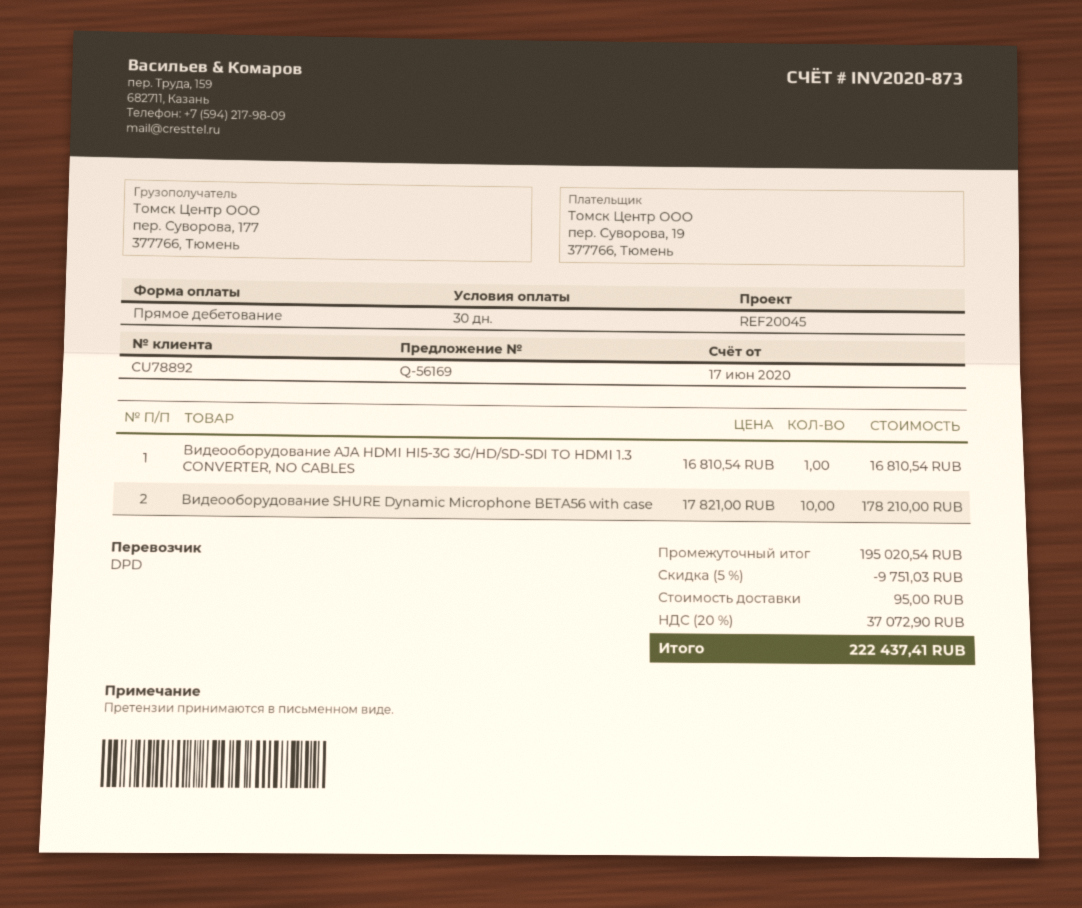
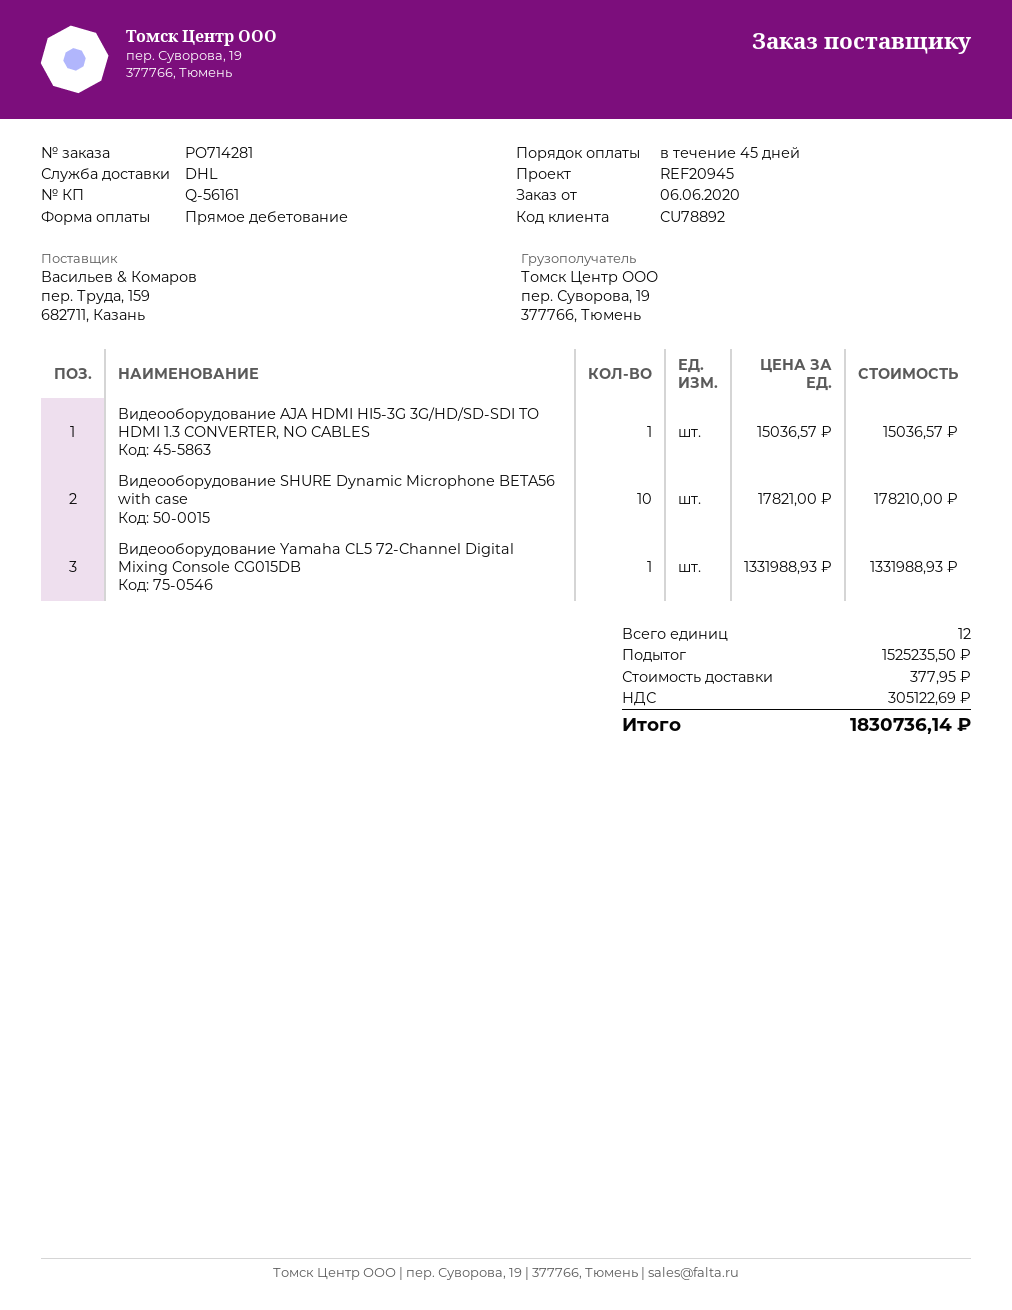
quote number: Q-56169 -> Q-56161
payment terms: 30 days -> 45 days
reference: REF20045 -> REF20945
shipping method: DPD -> DHL
ship to: пер. Суворова, 177, 377766, Тюмень -> пер. Суворова, 19, 377766, Тюмень
Видеооборудование AJA HDMI HI5-3G 3G/HD/SD-SDI TO HDMI 1.3 CONVERTER, NO CABLES: 1 x 16810.54 = 16810.54 -> 1 x 15036.57 = 15036.57
Видеооборудование Yamaha CL5 72-Channel Digital Mixing Console CG015DB: none -> 1 x 1331988.93 = 1331988.93
subtotal: 195020.54 -> 1525235.50
discount: 5% = 9751.03 -> none
shipping: 95.00 -> 377.95
tax: 37072.90 -> 305122.69
total: 222437.41 -> 1830736.14

